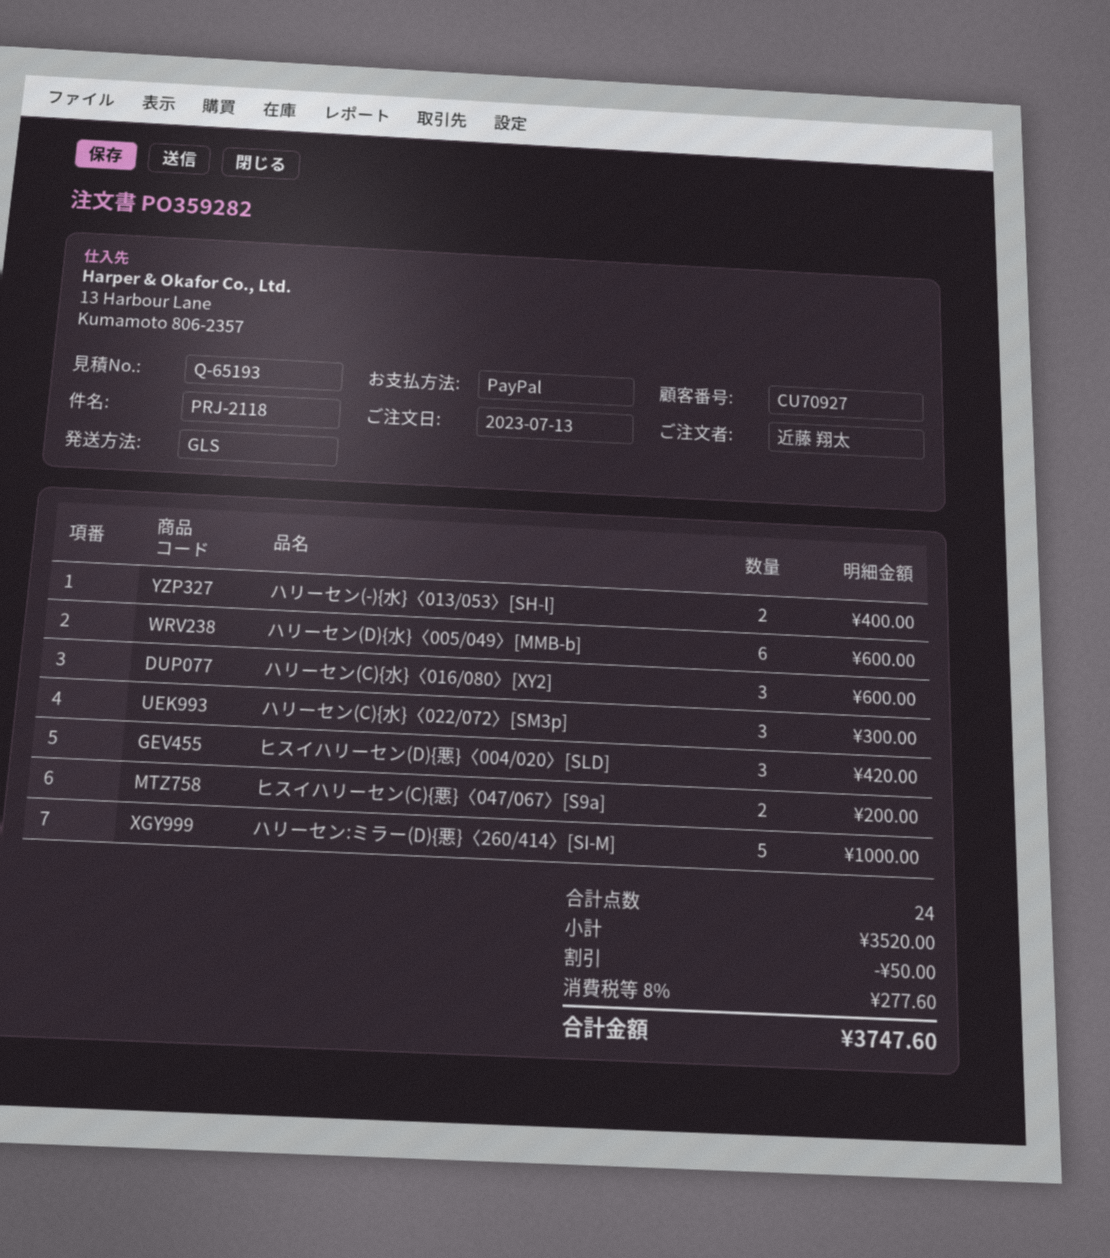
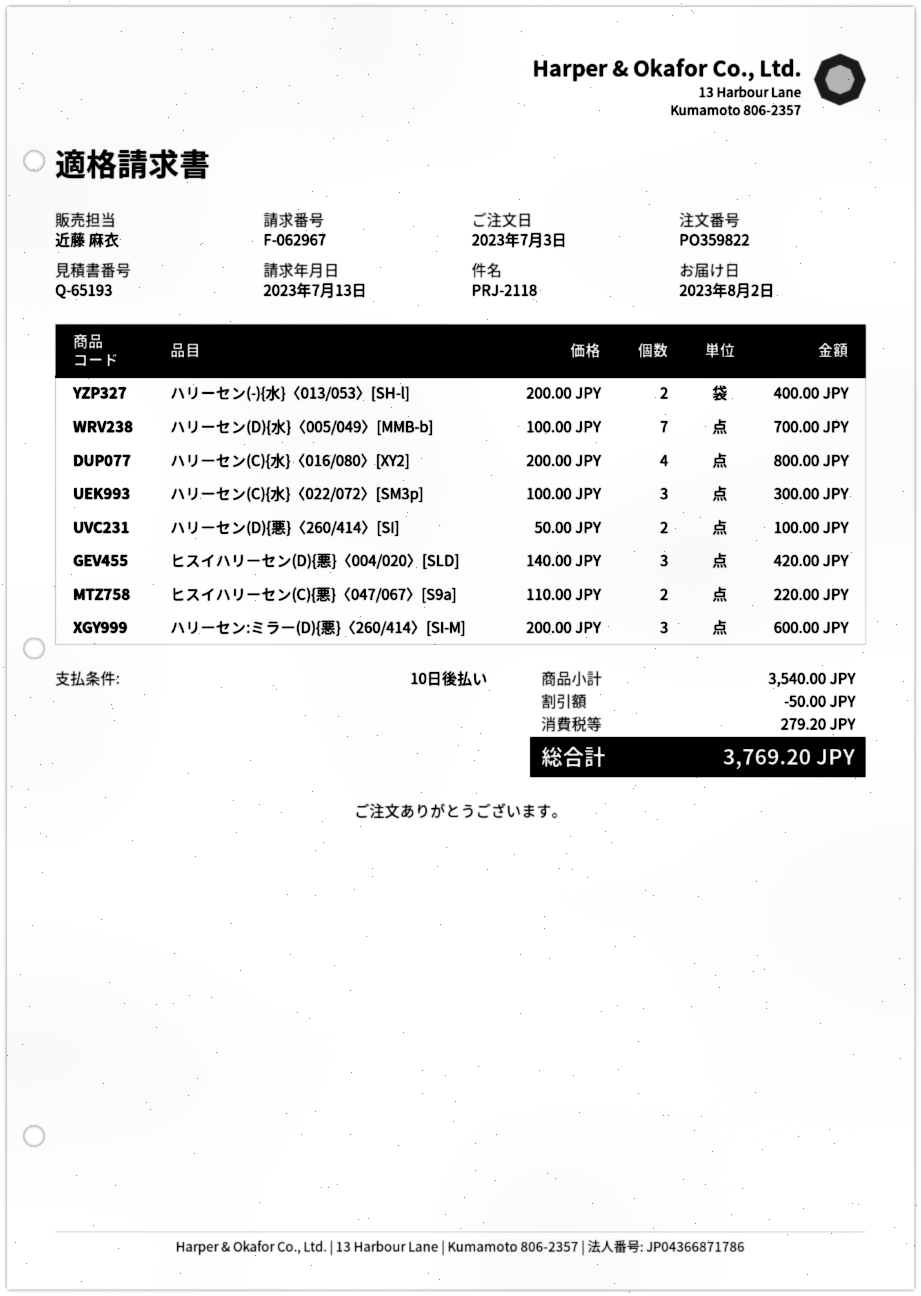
order number: PO359282 -> PO359822
order date: 2023-07-13 -> 2023-07-03
ハリーセン(D){水}〈005/049〉[MMB-b]: 6 for 600.00 -> 7 for 700.00
ハリーセン(C){水}〈016/080〉[XY2]: 3 for 600.00 -> 4 for 800.00
ヒスイハリーセン(C){悪}〈047/067〉[S9a]: 2 for 200.00 -> 2 for 220.00
ハリーセン:ミラー(D){悪}〈260/414〉[SI-M]: 5 for 1000.00 -> 3 for 600.00
ハリーセン(D){悪}〈260/414〉[SI]: none -> 2 for 100.00
subtotal: 3520.00 -> 3540.00
tax: 277.60 -> 279.20
total: 3747.60 -> 3769.20

